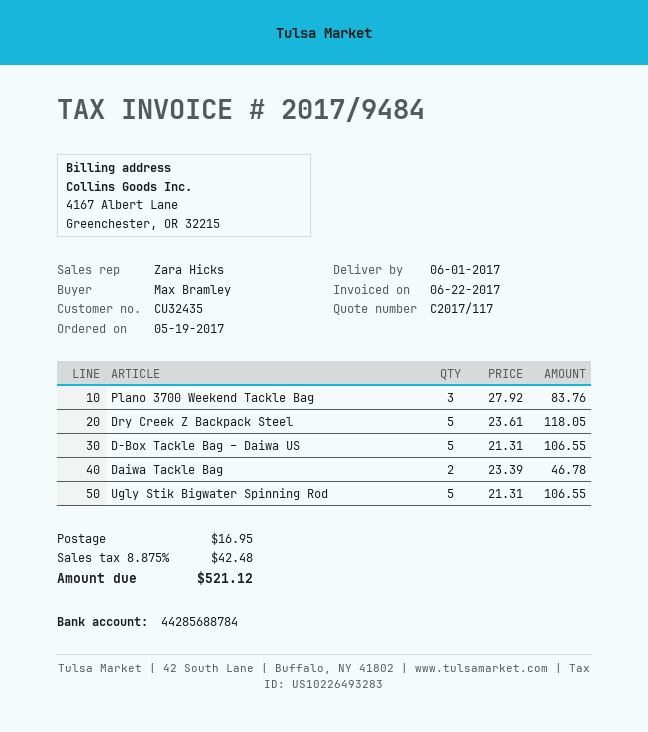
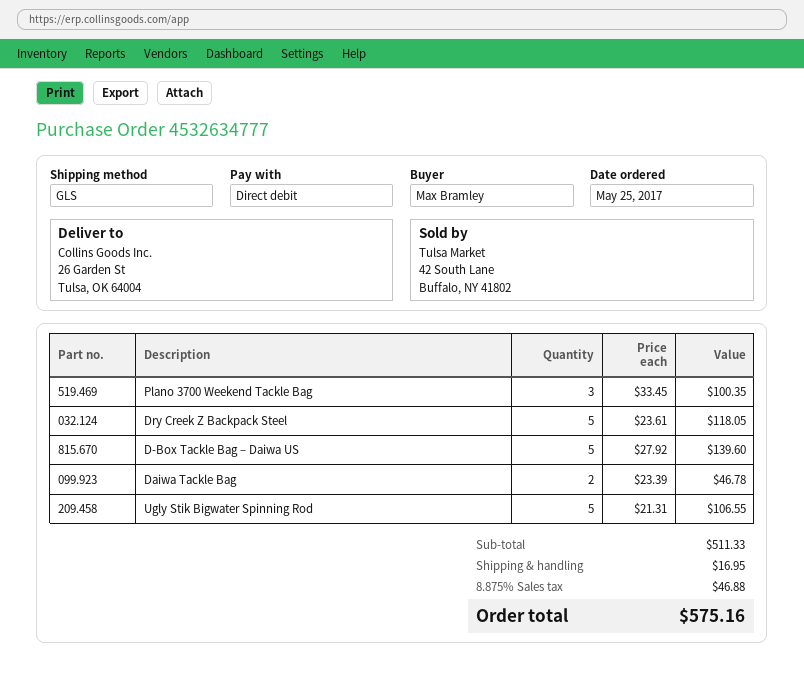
order date: 2017-05-19 -> 2017-05-25
Plano 3700 Weekend Tackle Bag: 3 x 27.92 = 83.76 -> 3 x 33.45 = 100.35
D-Box Tackle Bag – Daiwa US: 5 x 21.31 = 106.55 -> 5 x 27.92 = 139.60
tax: 8.875% = 42.48 -> 8.875% = 46.88
total: 521.12 -> 575.16

